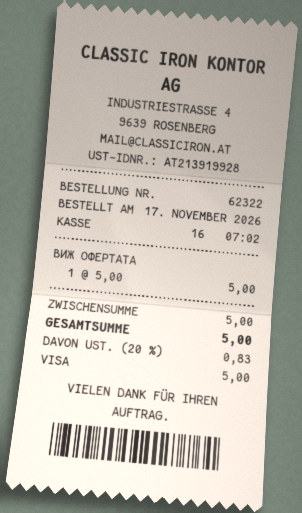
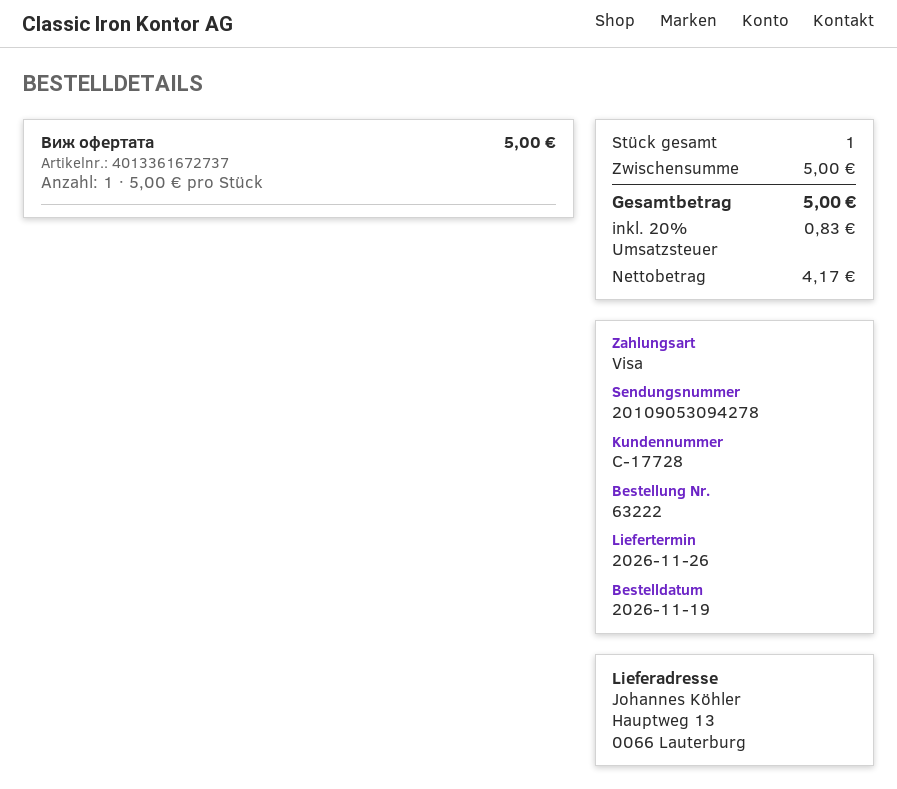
order number: 62322 -> 63222
order date: 2026-11-17 -> 2026-11-19

